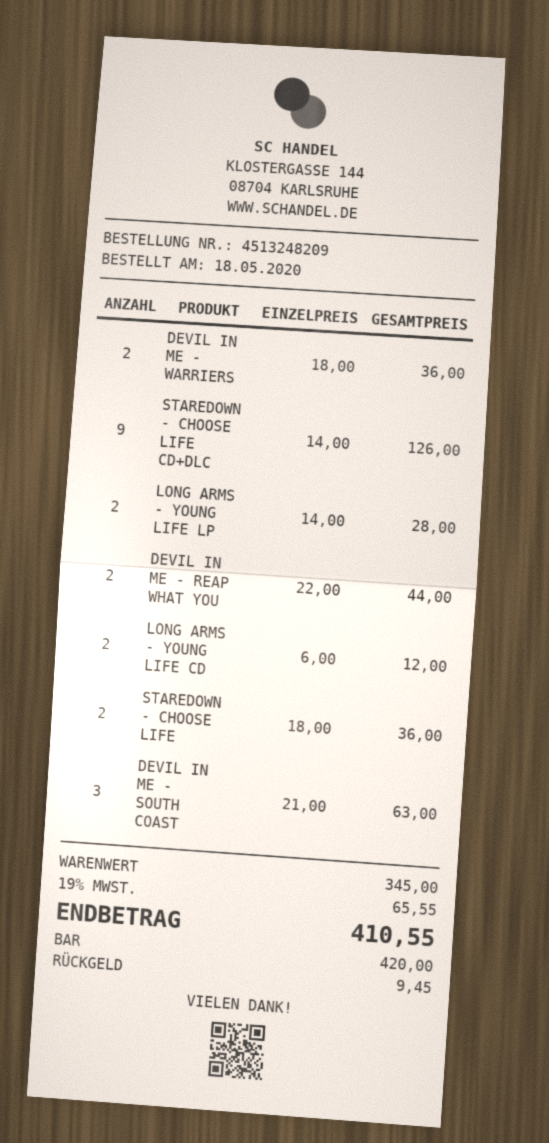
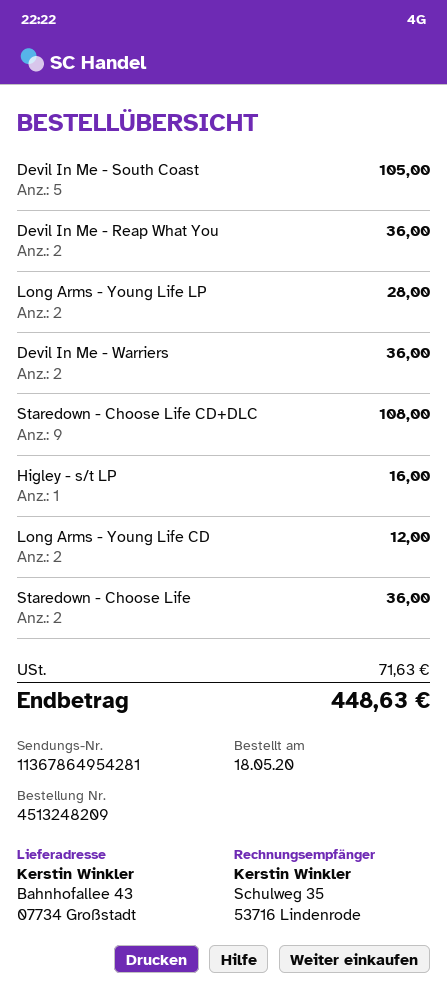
STAREDOWN - CHOOSE LIFE CD+DLC: 9 for 126.00 -> 9 for 108.00
DEVIL IN ME - REAP WHAT YOU: 2 for 44.00 -> 2 for 36.00
DEVIL IN ME - SOUTH COAST: 3 for 63.00 -> 5 for 105.00
Higley - s/t LP: none -> 1 for 16.00
tax: 65.55 -> 71.63
total: 410.55 -> 448.63

